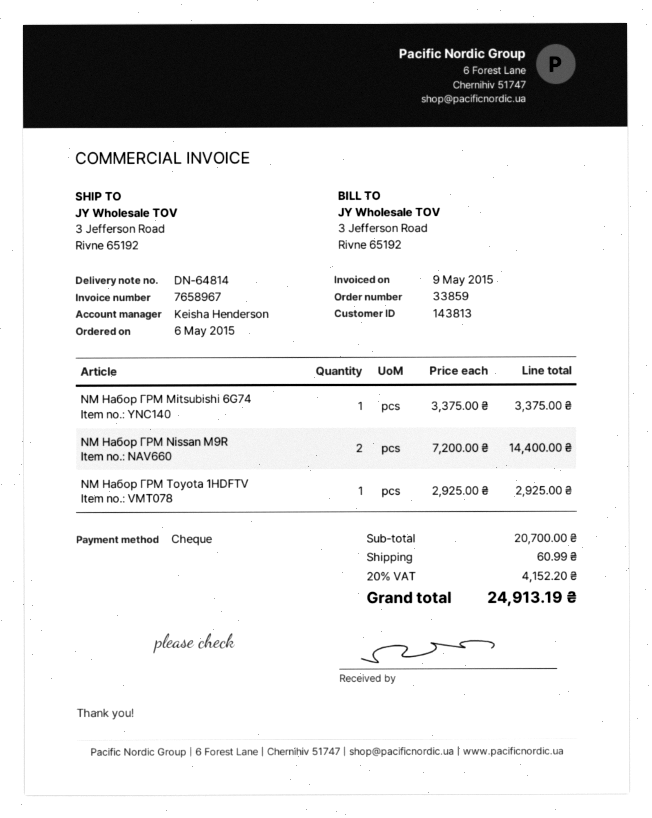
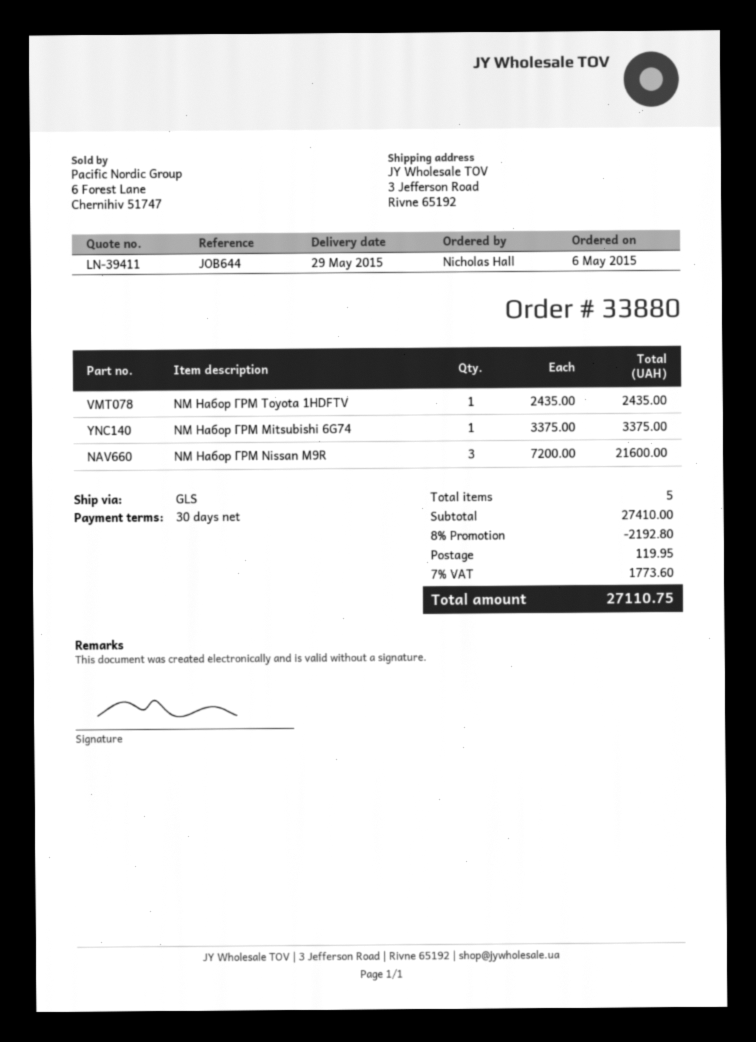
order number: 33859 -> 33880
NM Набор ГРМ Nissan M9R: 2 x 7200.00 = 14400.00 -> 3 x 7200.00 = 21600.00
NM Набор ГРМ Toyota 1HDFTV: 1 x 2925.00 = 2925.00 -> 1 x 2435.00 = 2435.00
subtotal: 20700.00 -> 27410.00
discount: none -> 8% = 2192.80
shipping: 60.99 -> 119.95
tax: 20% = 4152.20 -> 7% = 1773.60
total: 24913.19 -> 27110.75

